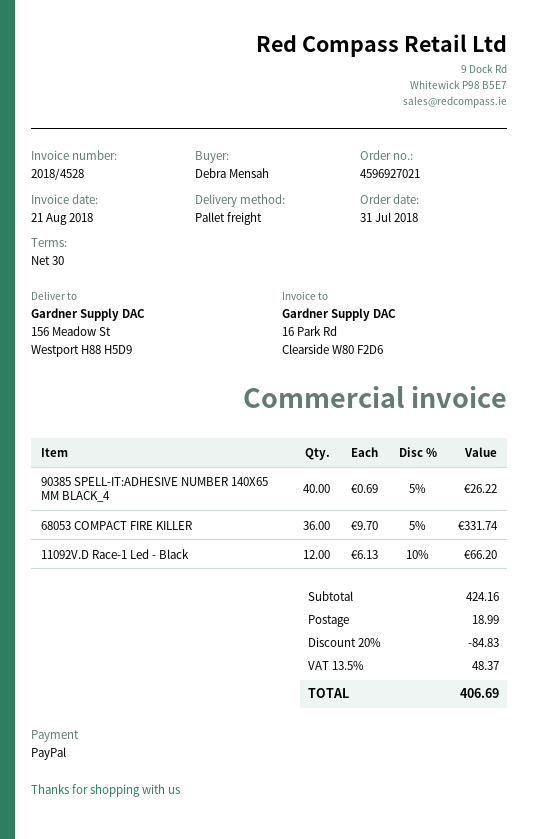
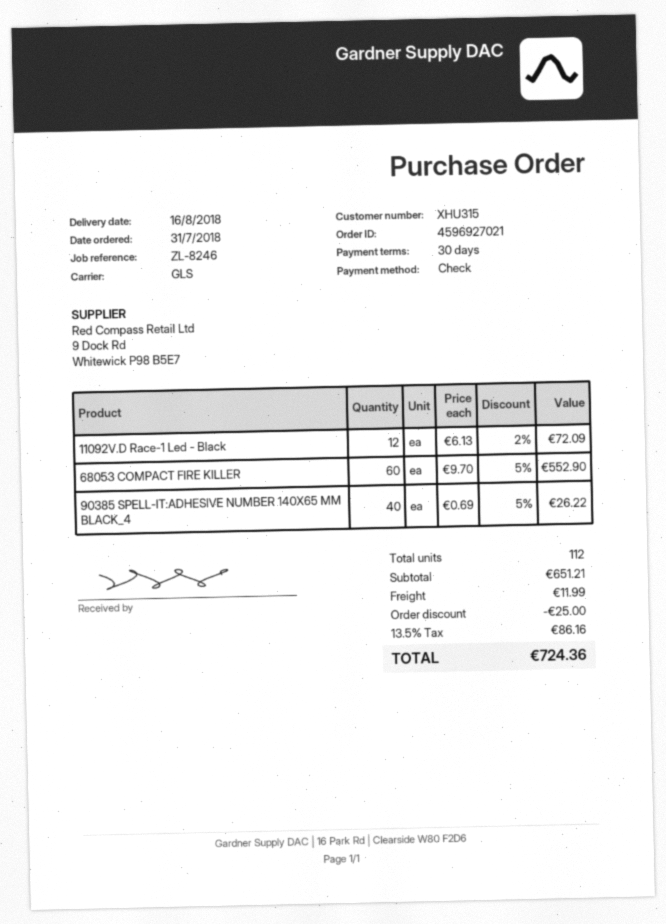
payment method: PayPal -> cheque
shipping method: pallet freight -> GLS
68053 COMPACT FIRE KILLER: 36 x 9.70 - 5% = 331.74 -> 60 x 9.70 - 5% = 552.90
11092V.D Race-1 Led - Black: 12 x 6.13 - 10% = 66.20 -> 12 x 6.13 - 2% = 72.09
subtotal: 424.16 -> 651.21
discount: 84.83 -> 25.00
shipping: 18.99 -> 11.99
tax: 13.5% = 48.37 -> 13.5% = 86.16
total: 406.69 -> 724.36

